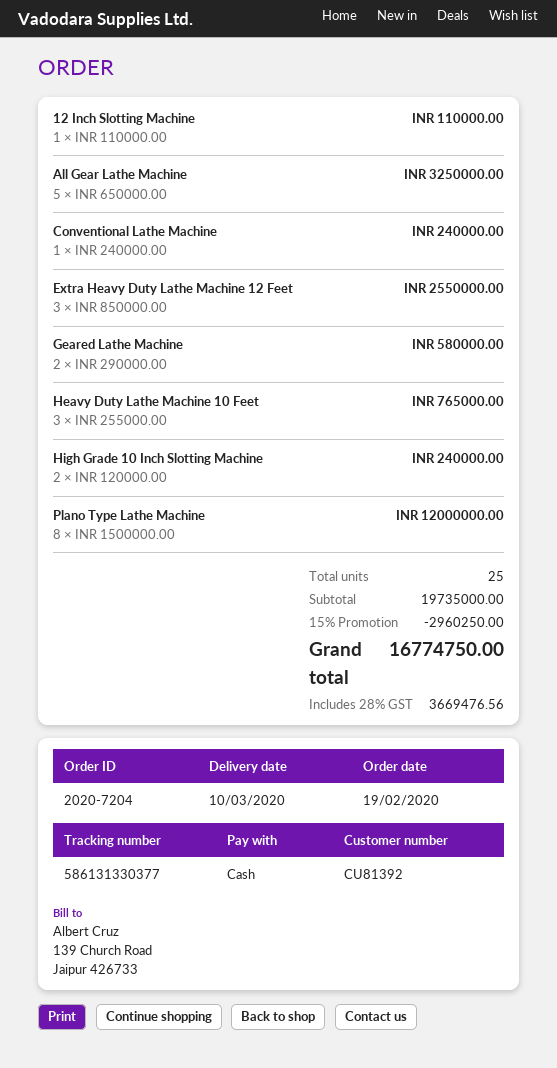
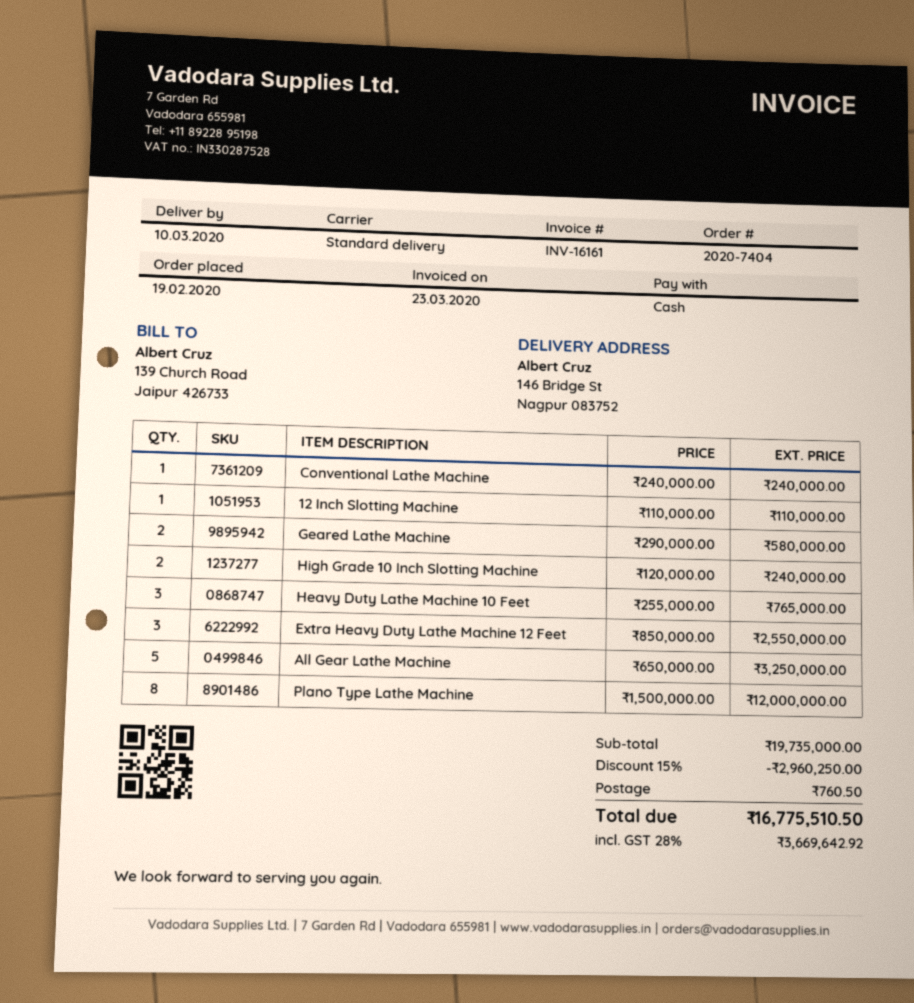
order number: 2020-7204 -> 2020-7404
shipping: none -> 760.50
tax: 28% = 3669476.56 -> 28% = 3669642.92
total: 16774750.00 -> 16775510.50

